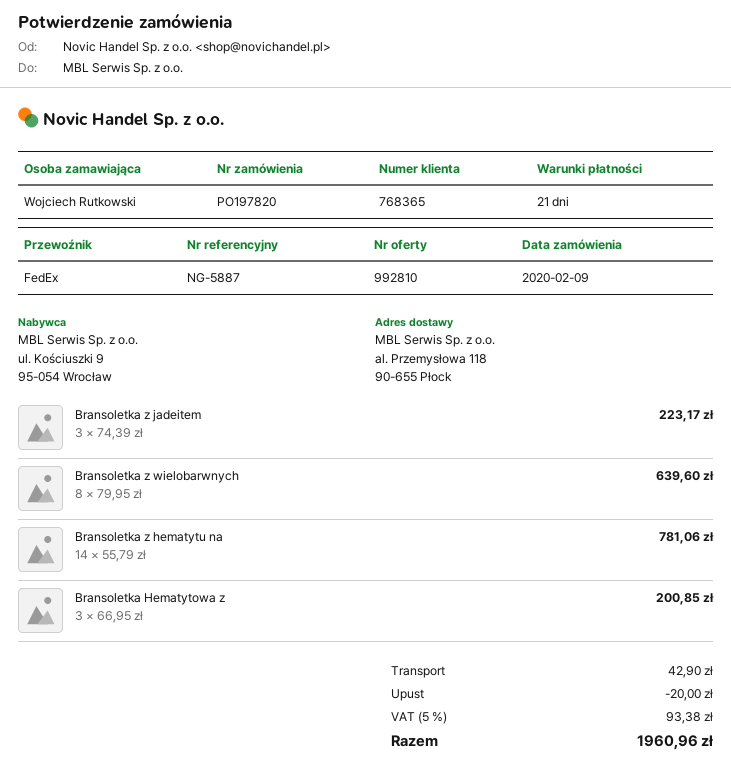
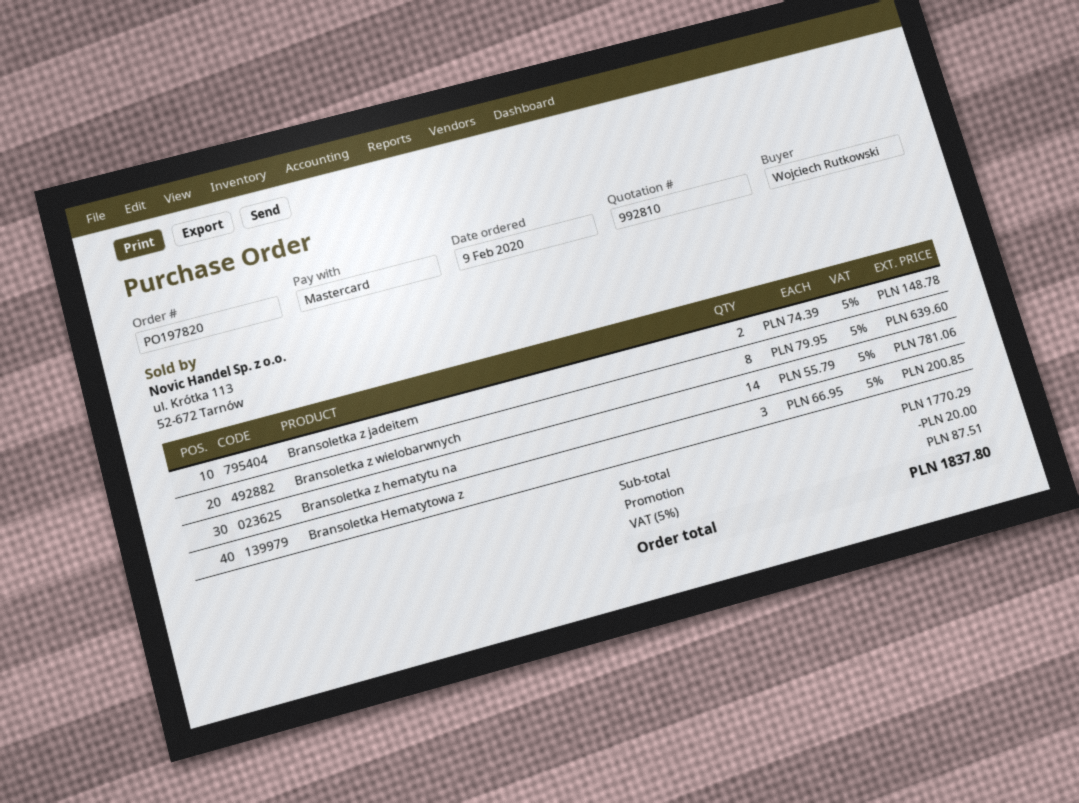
Bransoletka z jadeitem: 3 x 74.39 = 223.17 -> 2 x 74.39 = 148.78
shipping: 42.90 -> none
tax: 5% = 93.38 -> 5% = 87.51
total: 1960.96 -> 1837.80

